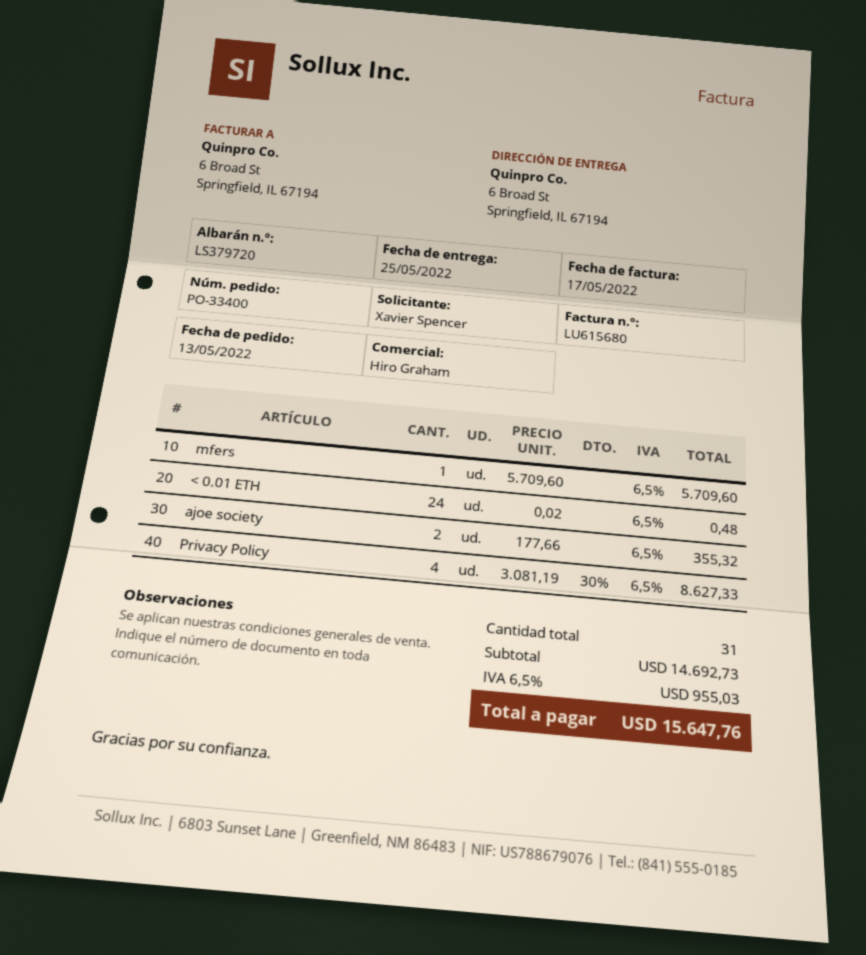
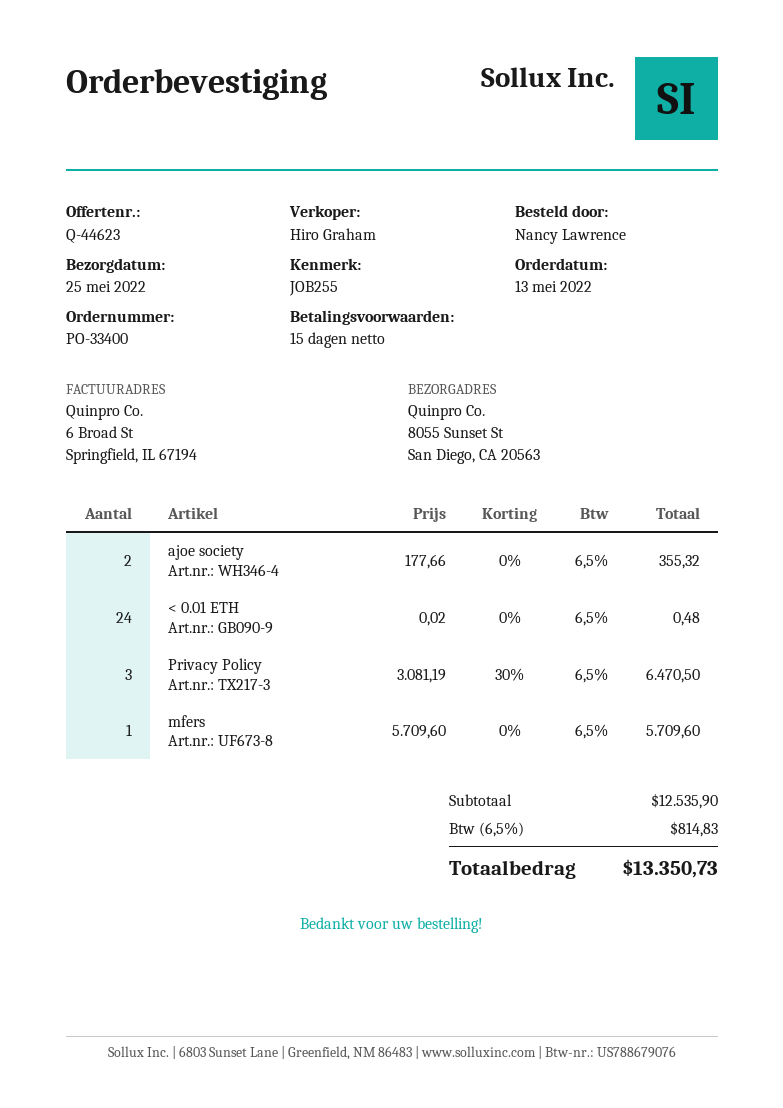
ordered by: Xavier Spencer -> Nancy Lawrence
ship to: 6 Broad St, Springfield, IL 67194 -> 8055 Sunset St, San Diego, CA 20563
Privacy Policy: 4 x 3081.19 - 30% = 8627.33 -> 3 x 3081.19 - 30% = 6470.50
subtotal: 14692.73 -> 12535.90
tax: 6.5% = 955.03 -> 6.5% = 814.83
total: 15647.76 -> 13350.73

